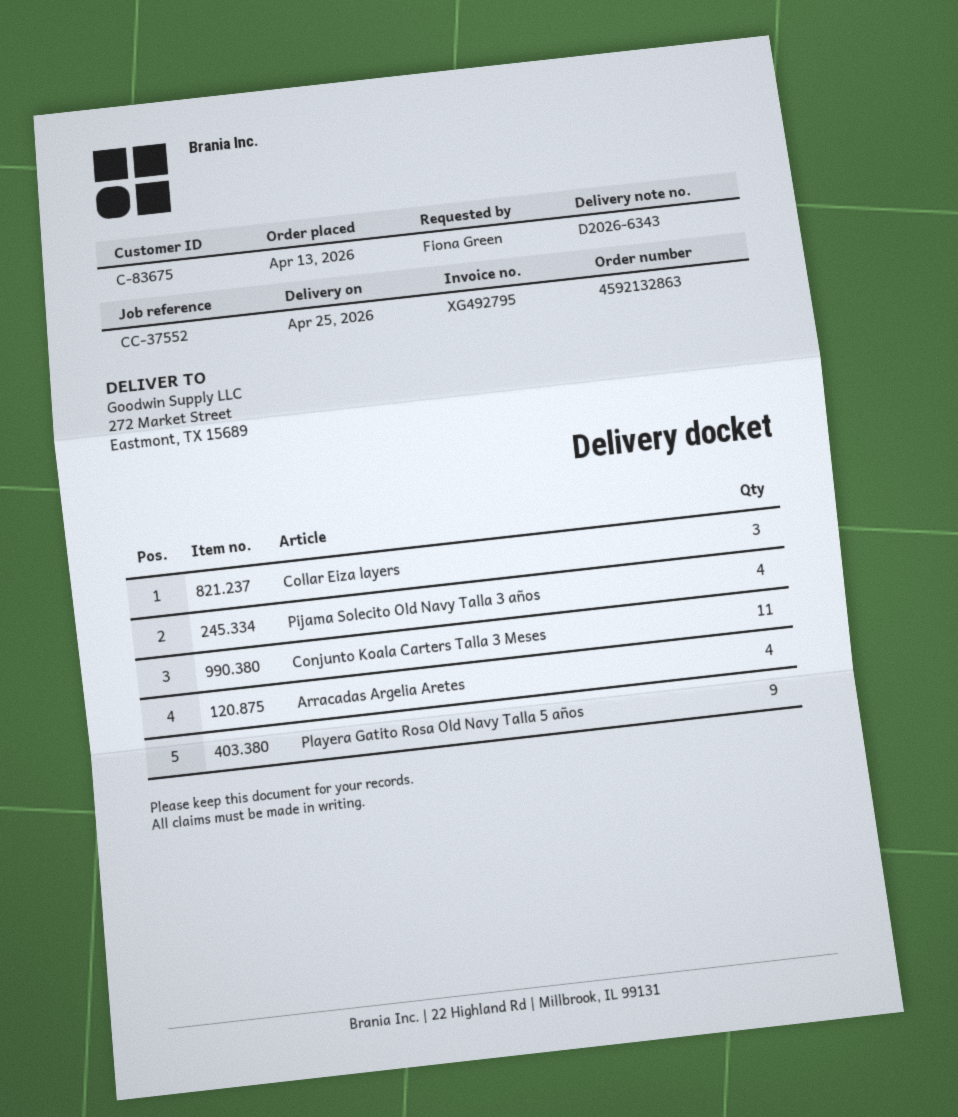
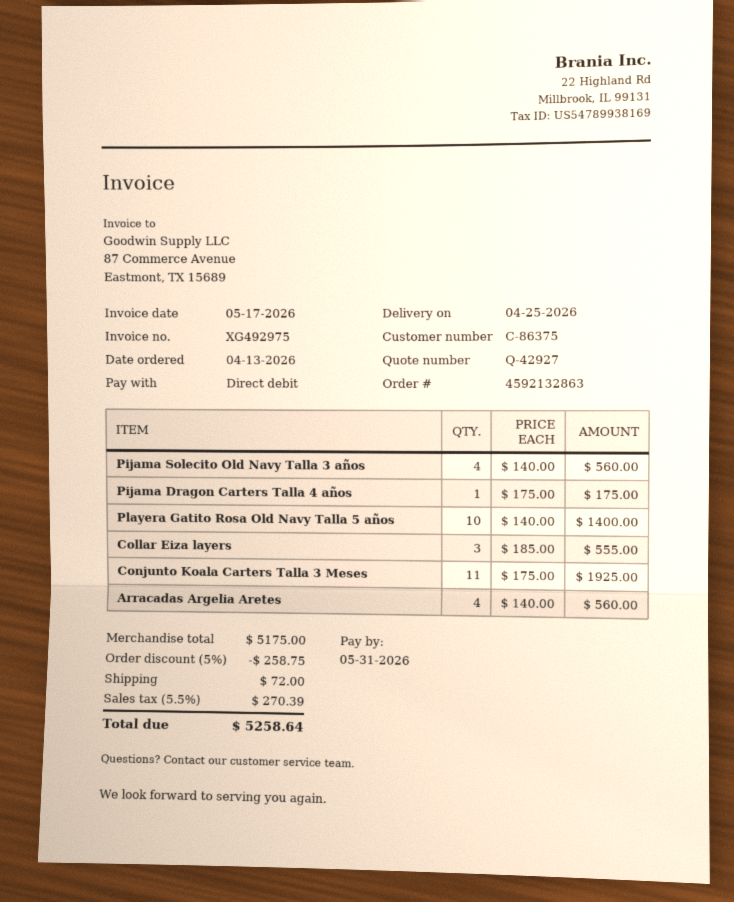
invoice number: XG492795 -> XG492975
customer number: C-83675 -> C-86375
Playera Gatito Rosa Old Navy Talla 5 años: 9 -> 10
Pijama Dragon Carters Talla 4 años: none -> 1

